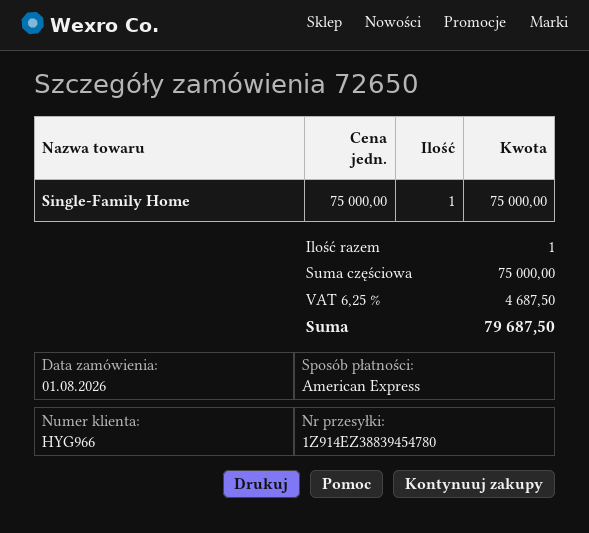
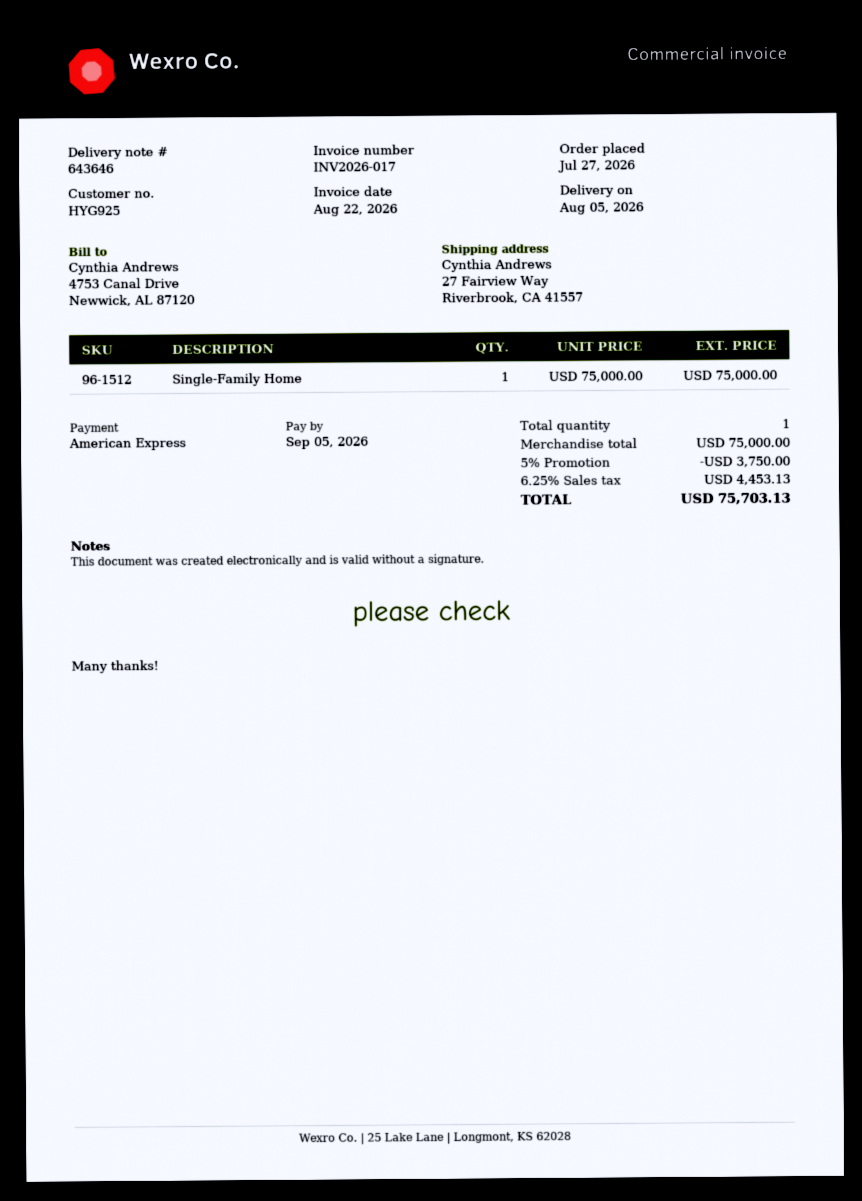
order date: 2026-08-01 -> 2026-07-27
customer number: HYG966 -> HYG925
discount: none -> 5% = 3750.00
tax: 6.25% = 4687.50 -> 6.25% = 4453.13
total: 79687.50 -> 75703.13

